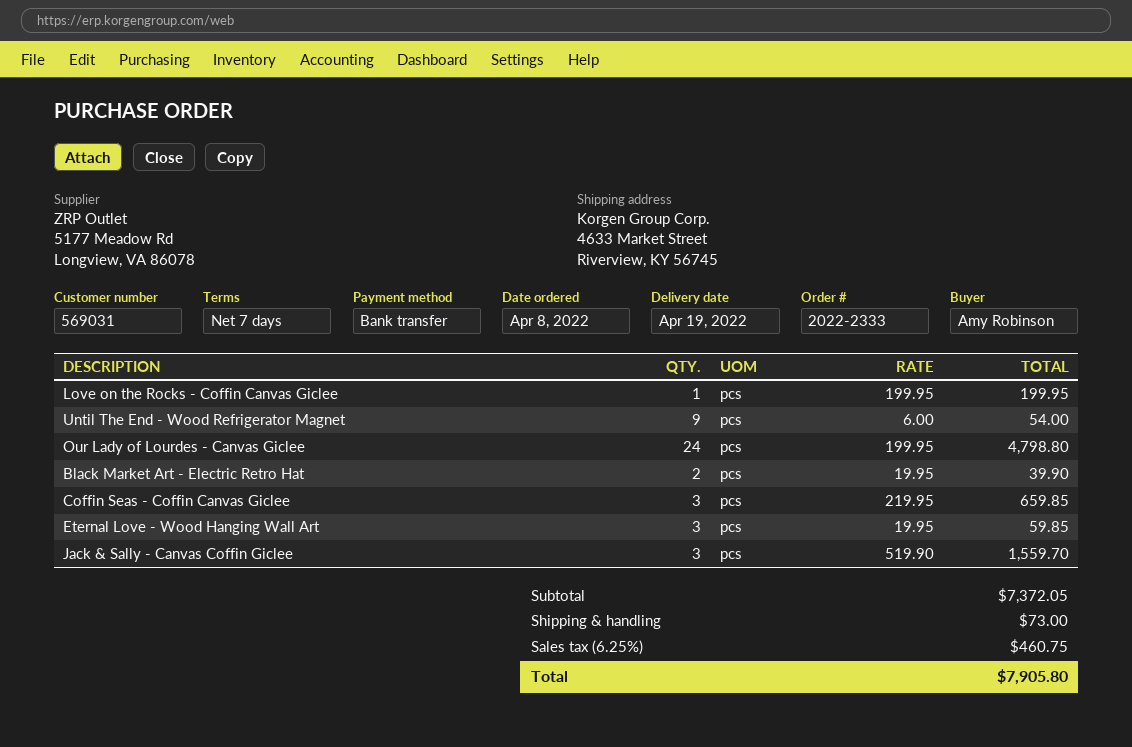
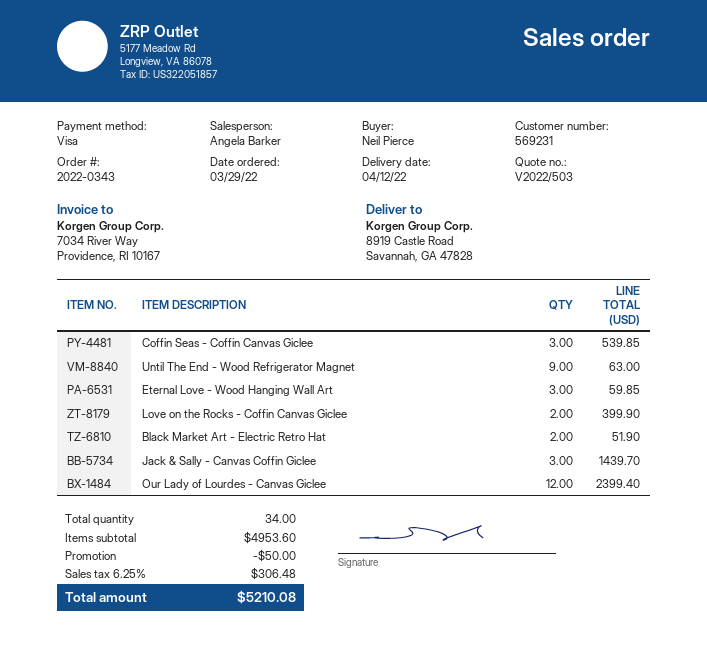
order number: 2022-2333 -> 2022-0343
order date: 2022-04-08 -> 2022-03-29
delivery date: 2022-04-19 -> 2022-04-12
customer number: 569031 -> 569231
ordered by: Amy Robinson -> Neil Pierce
payment method: bank transfer -> Visa
ship to: 4633 Market Street, Riverview, KY 56745 -> 8919 Castle Road, Savannah, GA 47828
Love on the Rocks - Coffin Canvas Giclee: 1 for 199.95 -> 2 for 399.90
Until The End - Wood Refrigerator Magnet: 9 for 54.00 -> 9 for 63.00
Our Lady of Lourdes - Canvas Giclee: 24 for 4798.80 -> 12 for 2399.40
Black Market Art - Electric Retro Hat: 2 for 39.90 -> 2 for 51.90
Coffin Seas - Coffin Canvas Giclee: 3 for 659.85 -> 3 for 539.85
Jack & Sally - Canvas Coffin Giclee: 3 for 1559.70 -> 3 for 1439.70
subtotal: 7372.05 -> 4953.60
discount: none -> 50.00
shipping: 73.00 -> none
tax: 6.25% = 460.75 -> 6.25% = 306.48
total: 7905.80 -> 5210.08

